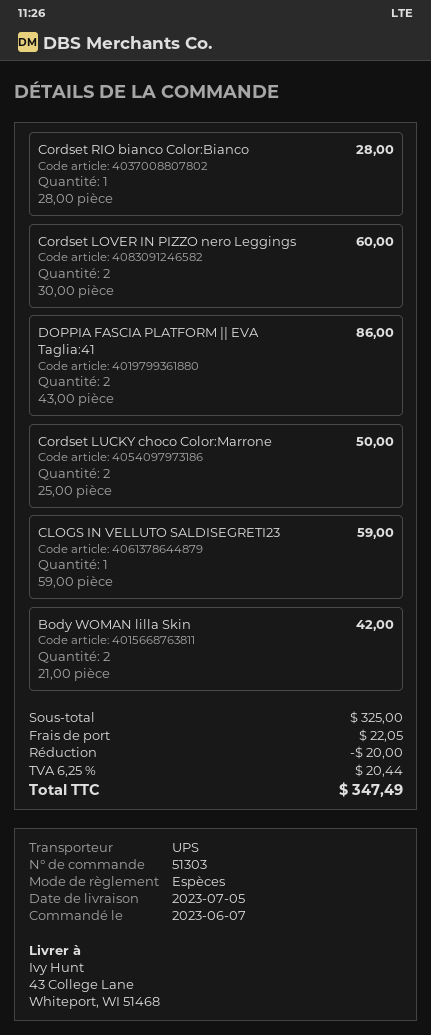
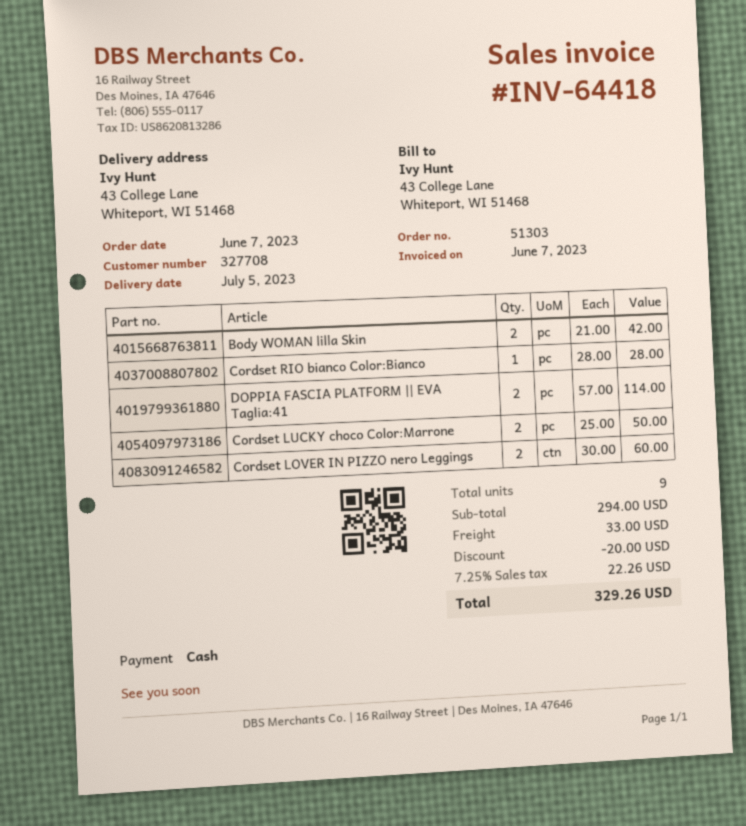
DOPPIA FASCIA PLATFORM || EVA Taglia:41: 2 x 43.00 = 86.00 -> 2 x 57.00 = 114.00
CLOGS IN VELLUTO SALDISEGRETI23: 1 x 59.00 = 59.00 -> none
subtotal: 325.00 -> 294.00
shipping: 22.05 -> 33.00
tax: 6.25% = 20.44 -> 7.25% = 22.26
total: 347.49 -> 329.26

